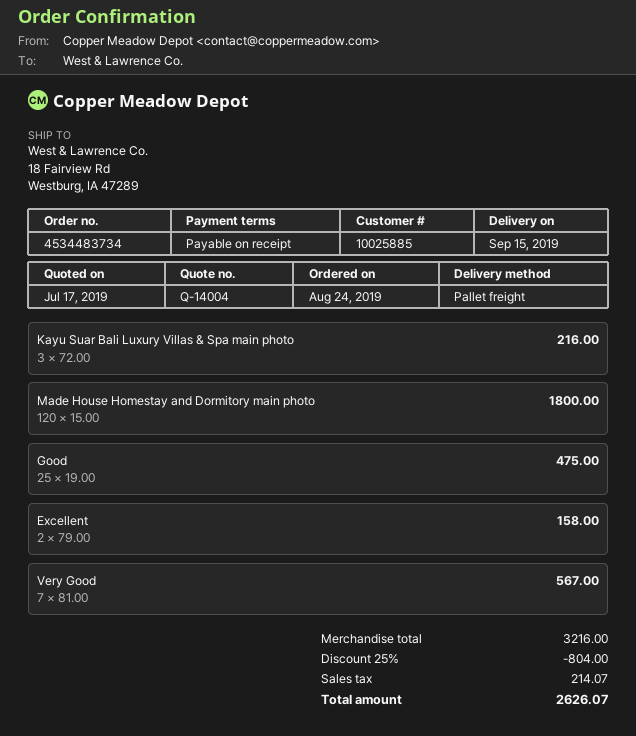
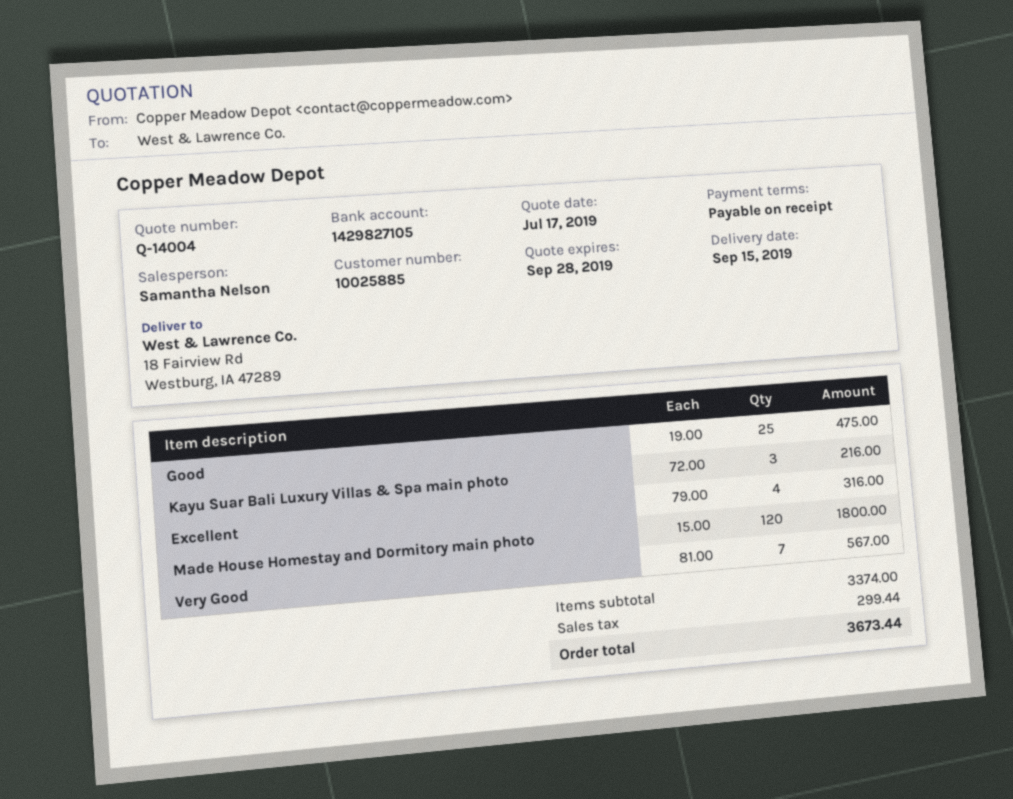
Excellent: 2 x 79.00 = 158.00 -> 4 x 79.00 = 316.00
subtotal: 3216.00 -> 3374.00
discount: 25% = 804.00 -> none
tax: 214.07 -> 299.44
total: 2626.07 -> 3673.44

